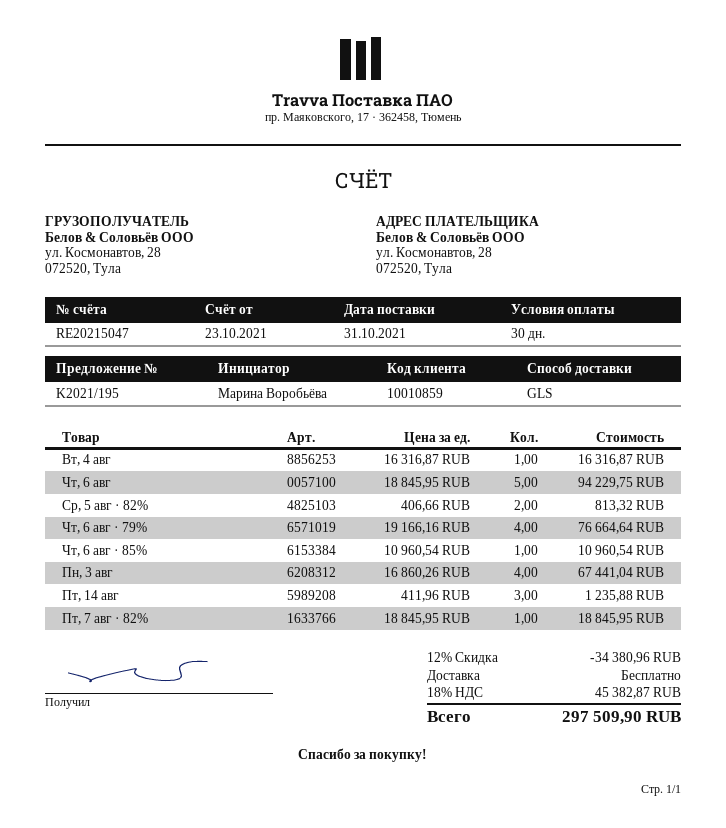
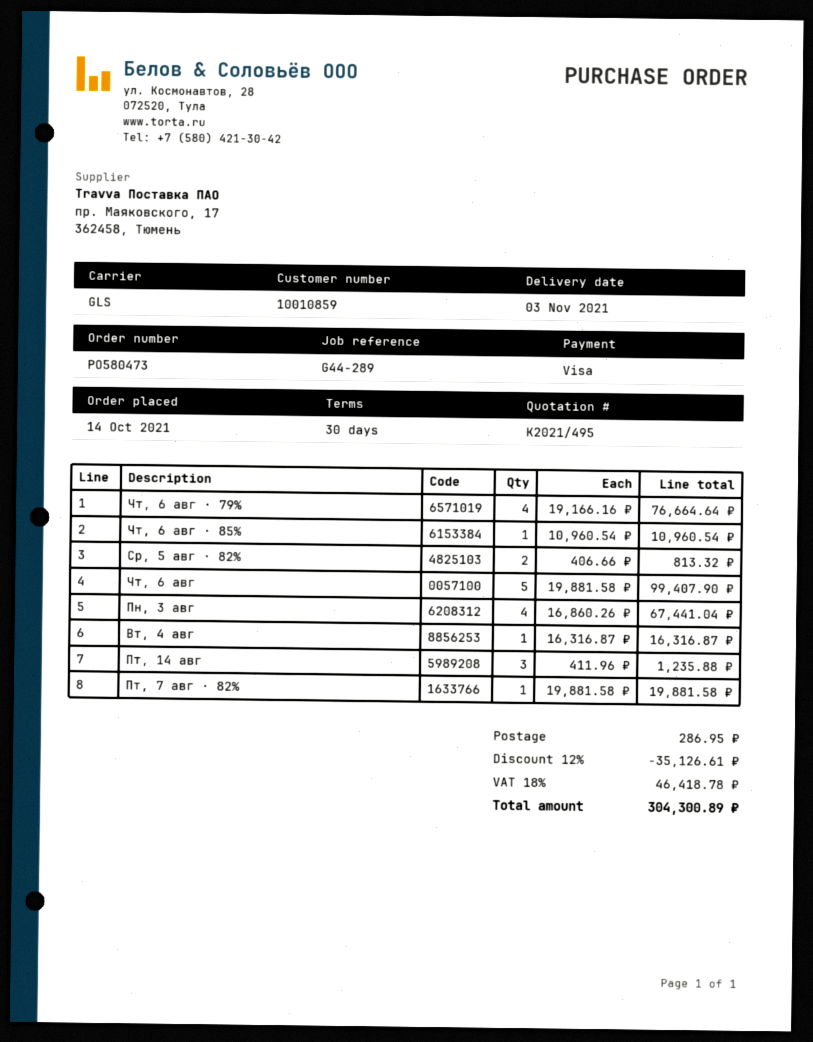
quote number: K2021/195 -> K2021/495
delivery date: 2021-10-31 -> 2021-11-03
Чт, 6 авг: 5 x 18845.95 = 94229.75 -> 5 x 19881.58 = 99407.90
Пт, 7 авг · 82%: 1 x 18845.95 = 18845.95 -> 1 x 19881.58 = 19881.58
discount: 12% = 34380.96 -> 12% = 35126.61
shipping: 0.00 -> 286.95
tax: 18% = 45382.87 -> 18% = 46418.78
total: 297509.90 -> 304300.89

